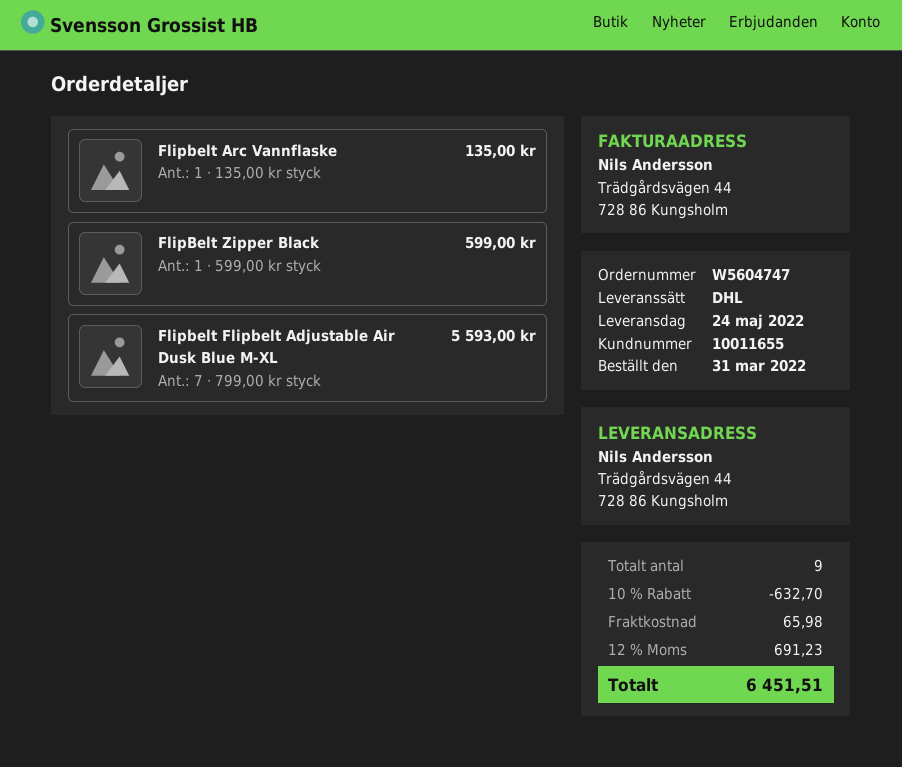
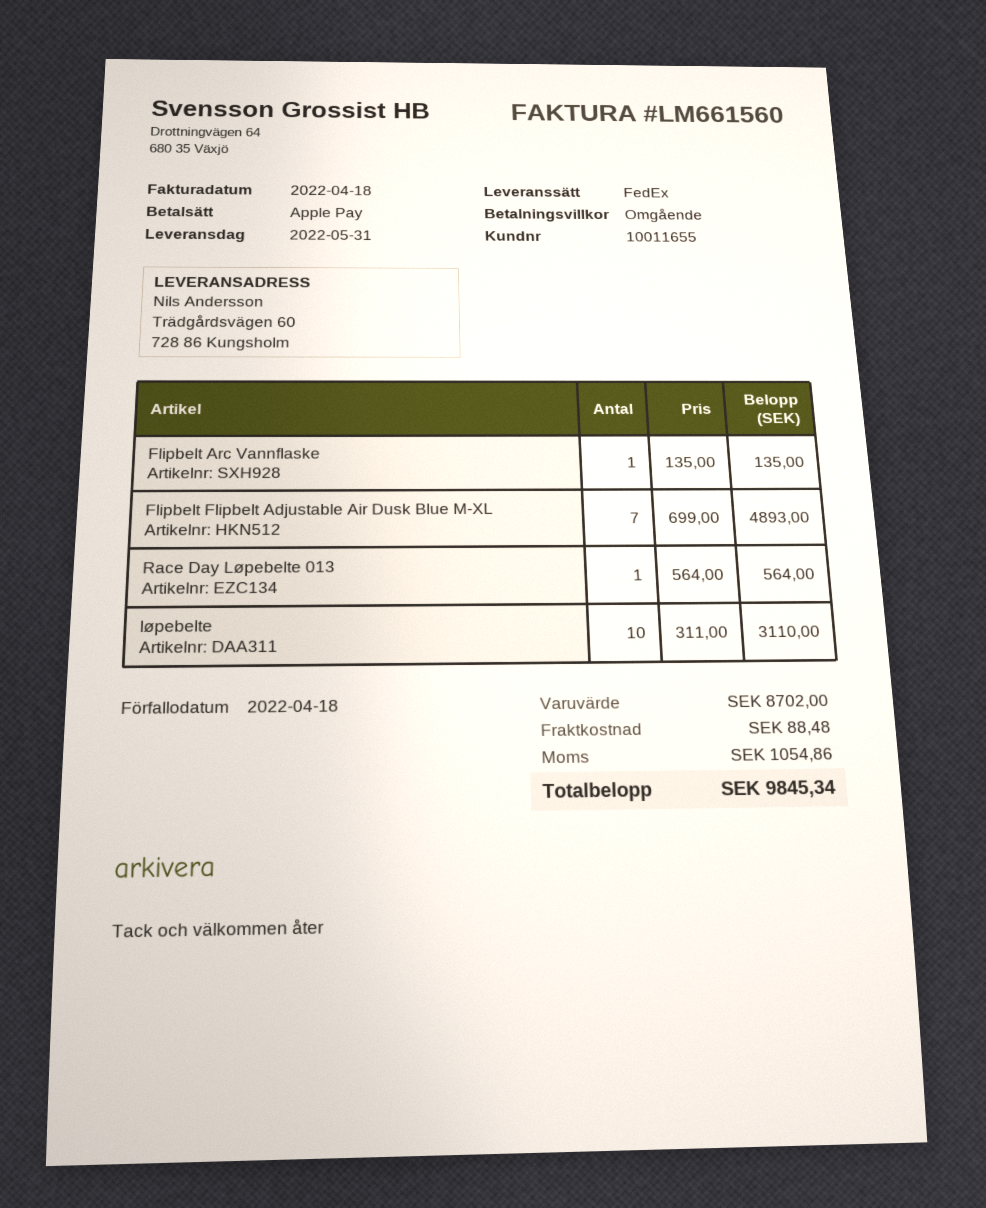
delivery date: 2022-05-24 -> 2022-05-31
shipping method: DHL -> FedEx
ship to: Trädgårdsvägen 44, 728 86 Kungsholm -> Trädgårdsvägen 60, 728 86 Kungsholm
FlipBelt Zipper Black: 1 x 599.00 = 599.00 -> none
Flipbelt Flipbelt Adjustable Air Dusk Blue M-XL: 7 x 799.00 = 5593.00 -> 7 x 699.00 = 4893.00
Race Day Løpebelte 013: none -> 1 x 564.00 = 564.00
løpebelte: none -> 10 x 311.00 = 3110.00
discount: 10% = 632.70 -> none
shipping: 65.98 -> 88.48
tax: 691.23 -> 1054.86
total: 6451.51 -> 9845.34

